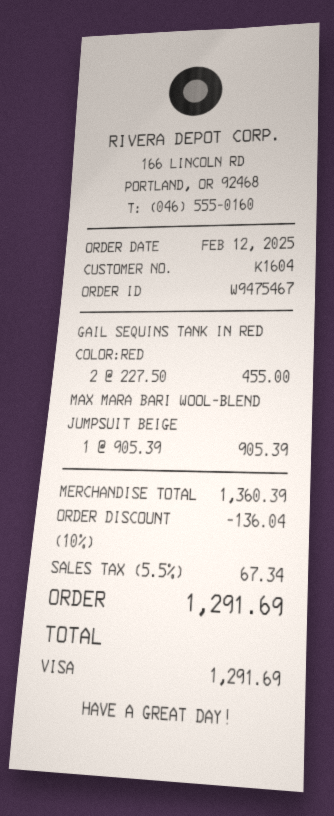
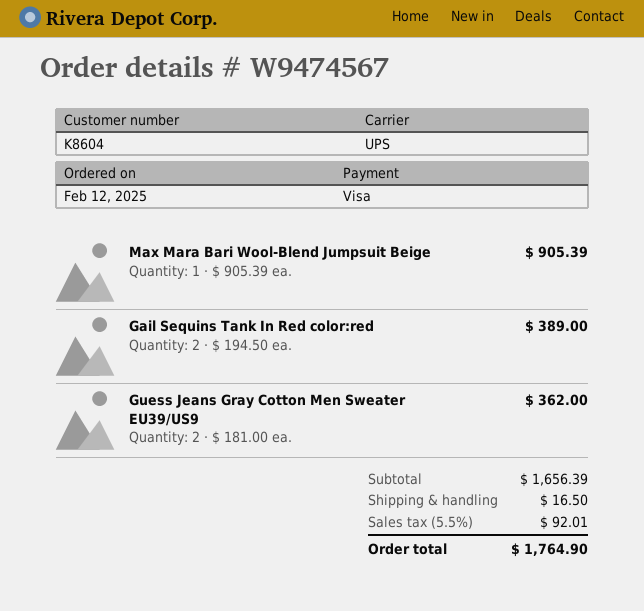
order number: W9475467 -> W9474567
customer number: K1604 -> K8604
GAIL SEQUINS TANK IN RED COLOR:RED: 2 x 227.50 = 455.00 -> 2 x 194.50 = 389.00
Guess Jeans Gray Cotton Men Sweater EU39/US9: none -> 2 x 181.00 = 362.00
subtotal: 1360.39 -> 1656.39
discount: 10% = 136.04 -> none
shipping: none -> 16.50
tax: 5.5% = 67.34 -> 5.5% = 92.01
total: 1291.69 -> 1764.90

